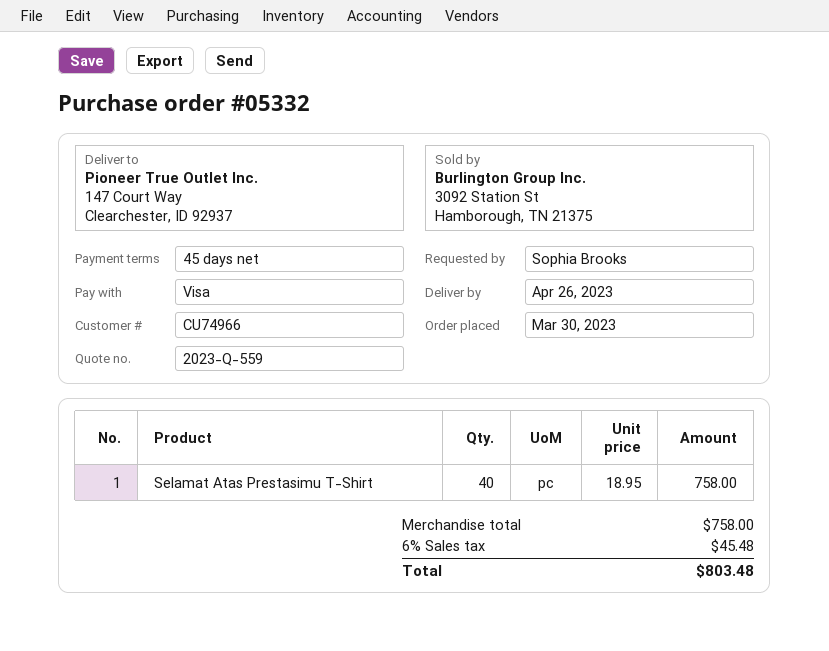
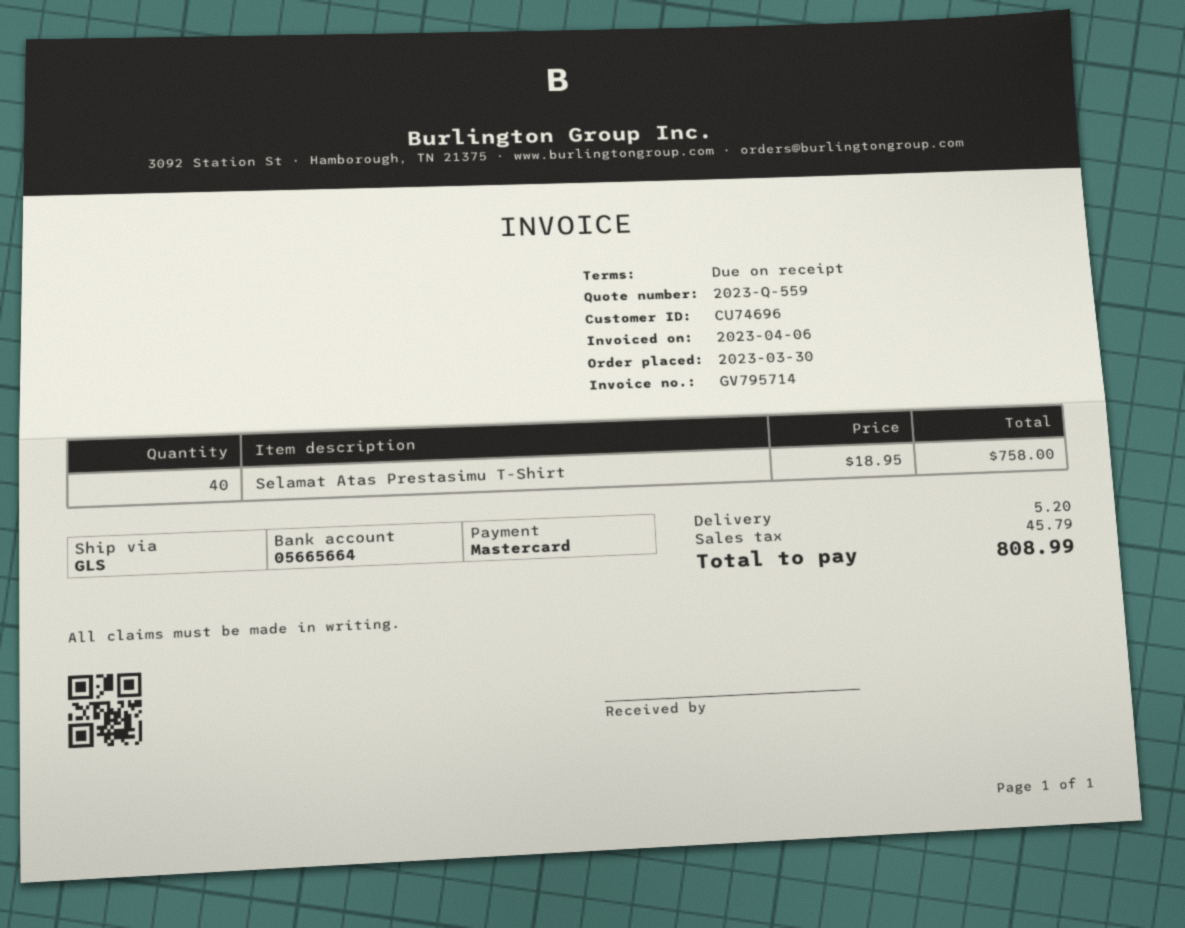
payment terms: 45 days -> on receipt
customer number: CU74966 -> CU74696
payment method: Visa -> Mastercard
shipping: none -> 5.20
tax: 45.48 -> 45.79
total: 803.48 -> 808.99

